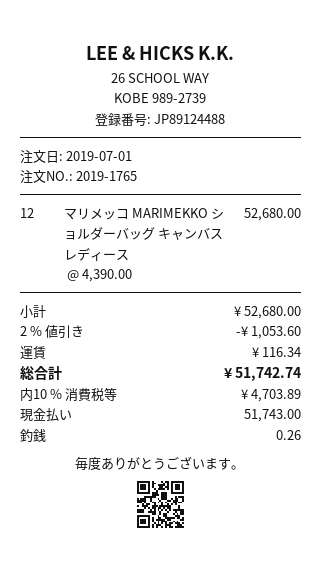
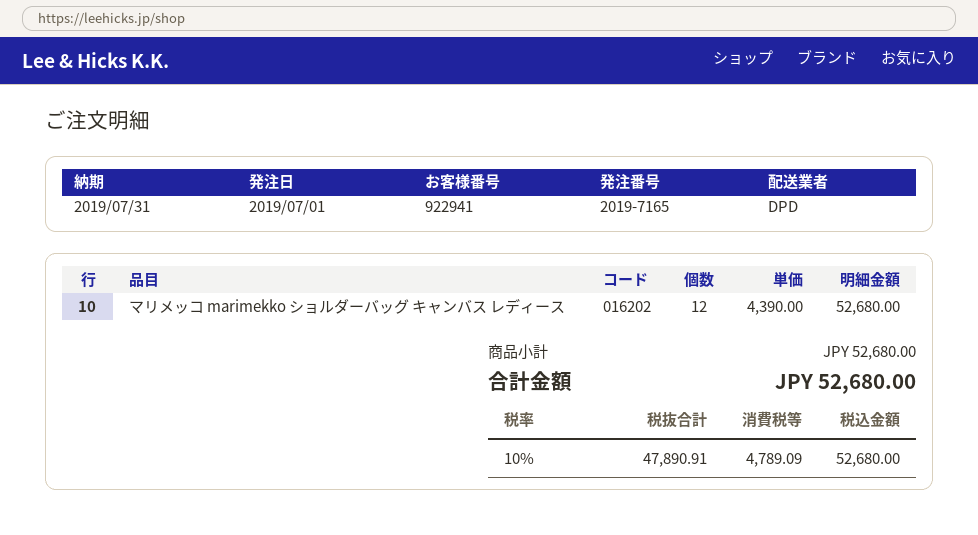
order number: 2019-1765 -> 2019-7165
discount: 2% = 1053.60 -> none
shipping: 116.34 -> none
tax: 10% = 4703.89 -> 10% = 4789.09
total: 51742.74 -> 52680.00

